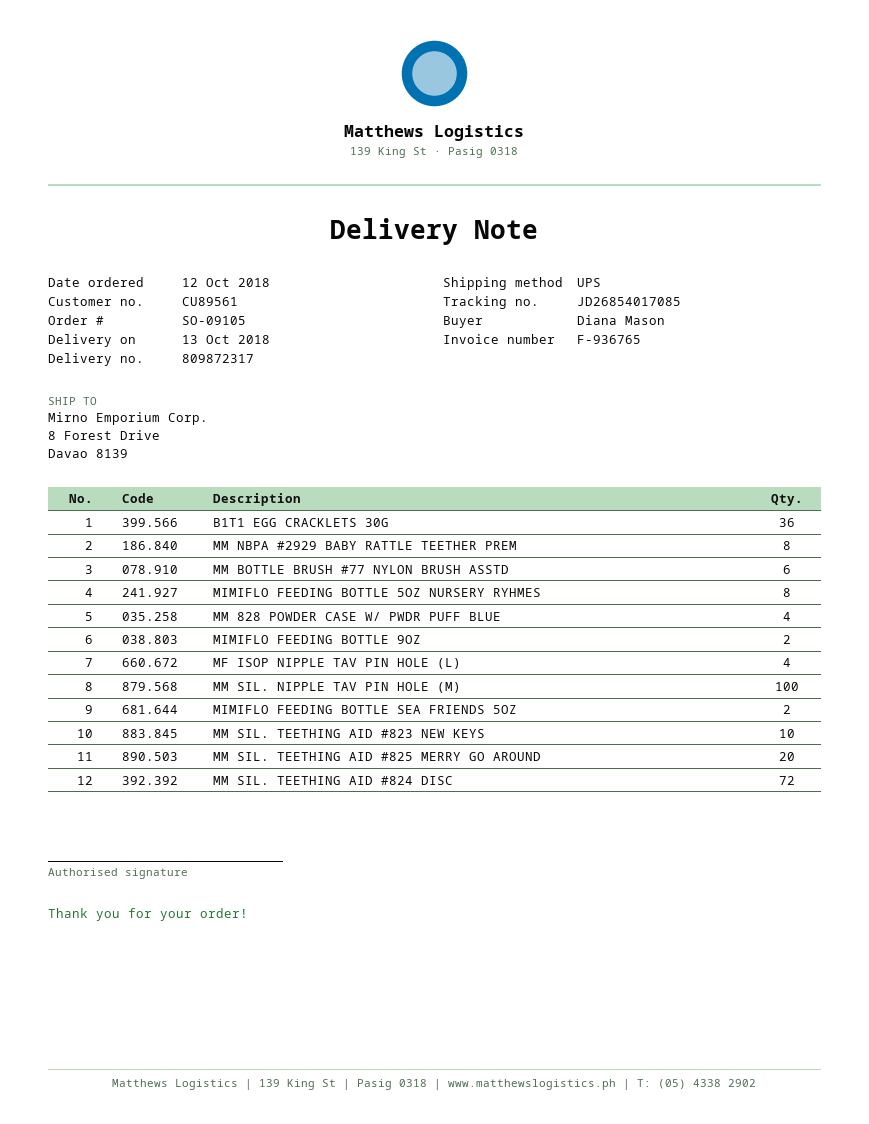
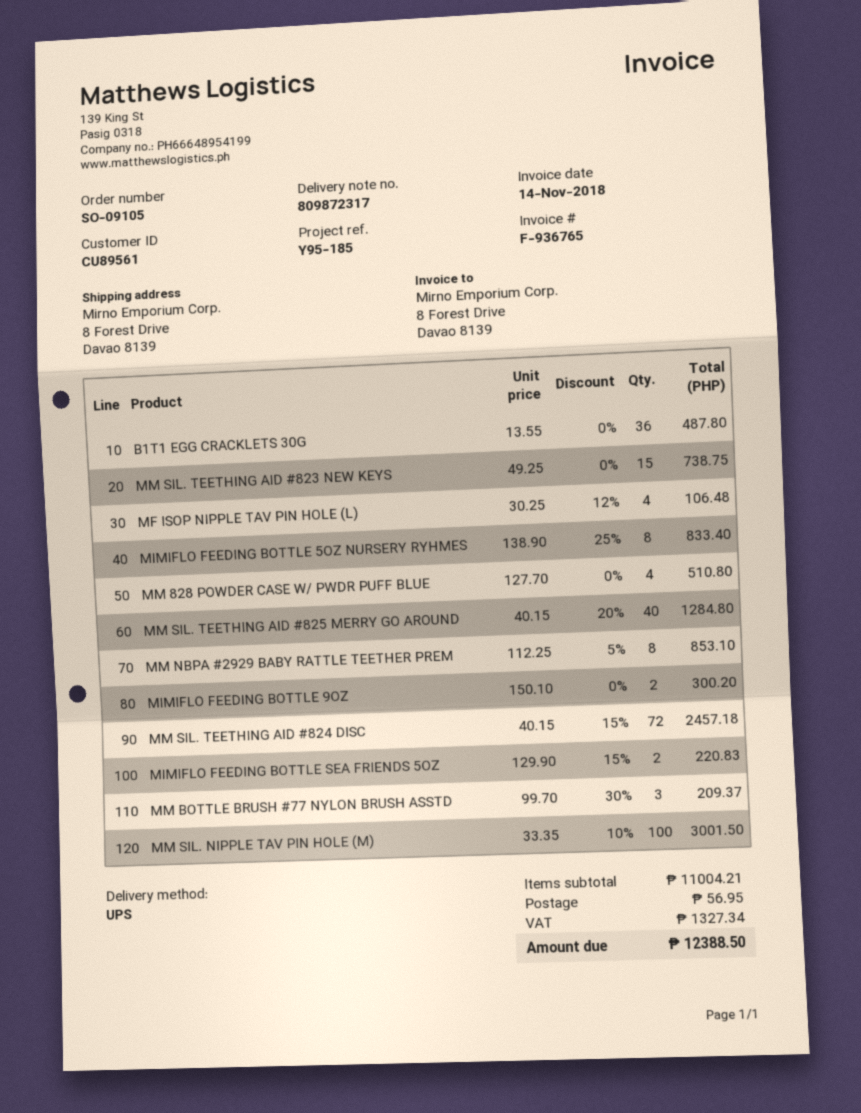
MM BOTTLE BRUSH #77 NYLON BRUSH ASSTD: 6 -> 3
MM SIL. TEETHING AID #823 NEW KEYS: 10 -> 15
MM SIL. TEETHING AID #825 MERRY GO AROUND: 20 -> 40

